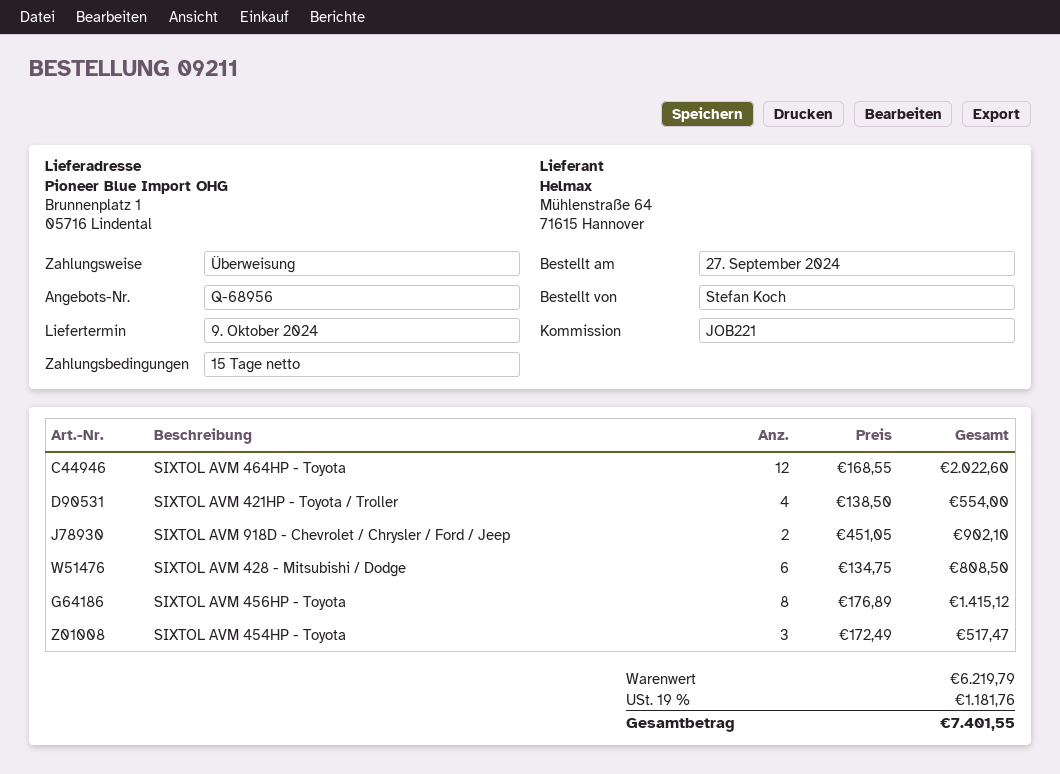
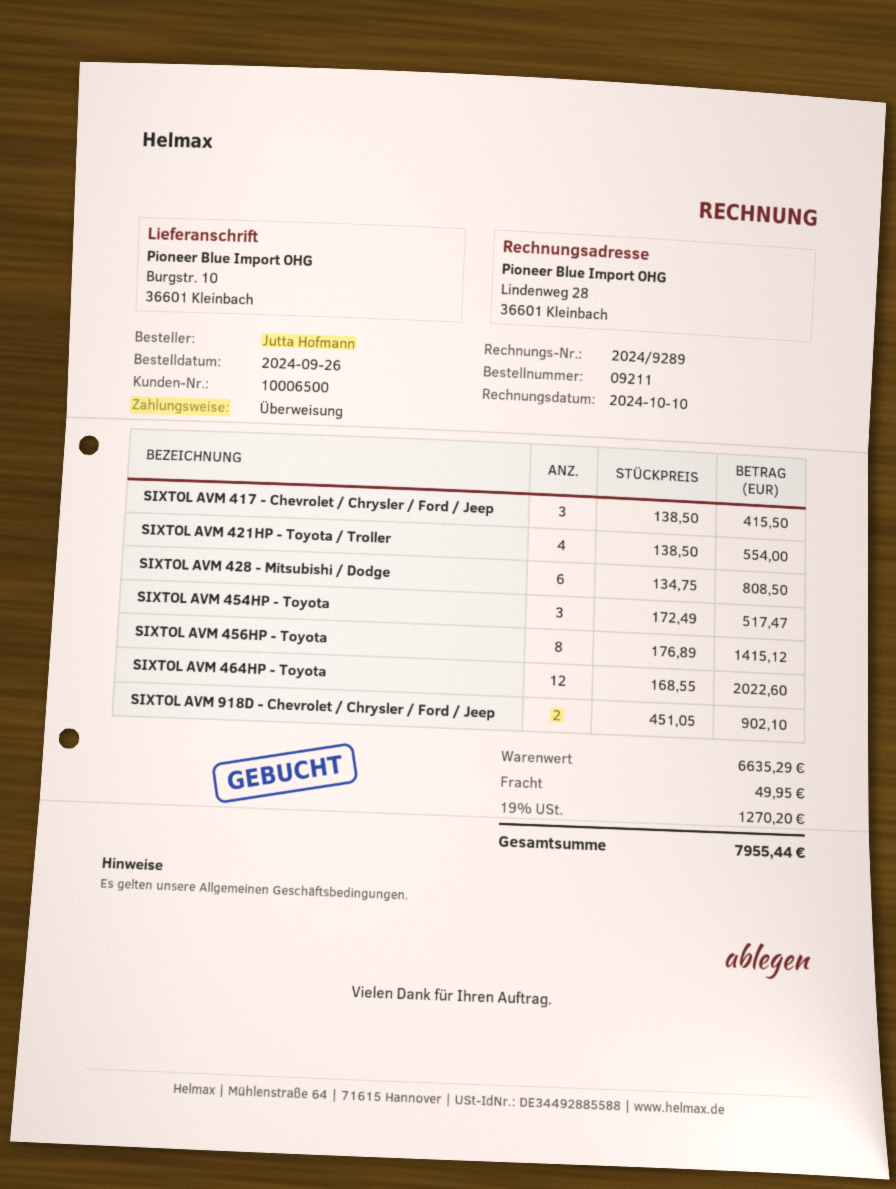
order date: 2024-09-27 -> 2024-09-26
ordered by: Stefan Koch -> Jutta Hofmann
ship to: Brunnenplatz 1, 05716 Lindental -> Burgstr. 10, 36601 Kleinbach
SIXTOL AVM 417 - Chevrolet / Chrysler / Ford / Jeep: none -> 3 x 138.50 = 415.50
subtotal: 6219.79 -> 6635.29
shipping: none -> 49.95
tax: 19% = 1181.76 -> 19% = 1270.20
total: 7401.55 -> 7955.44

